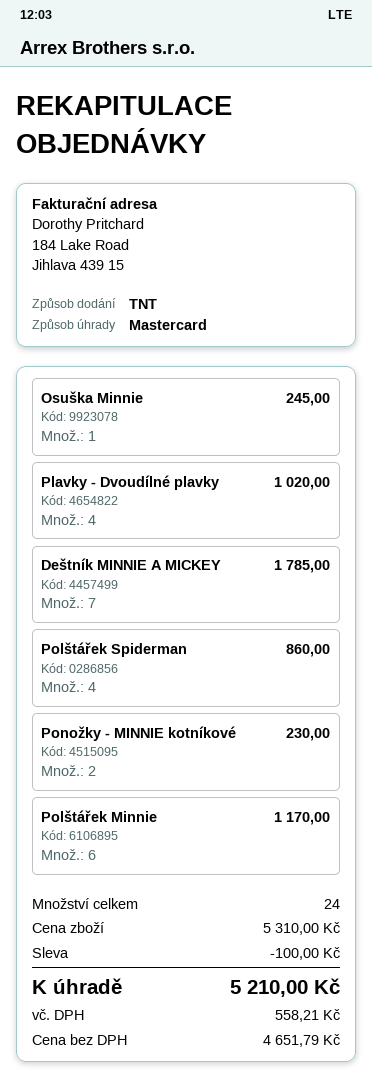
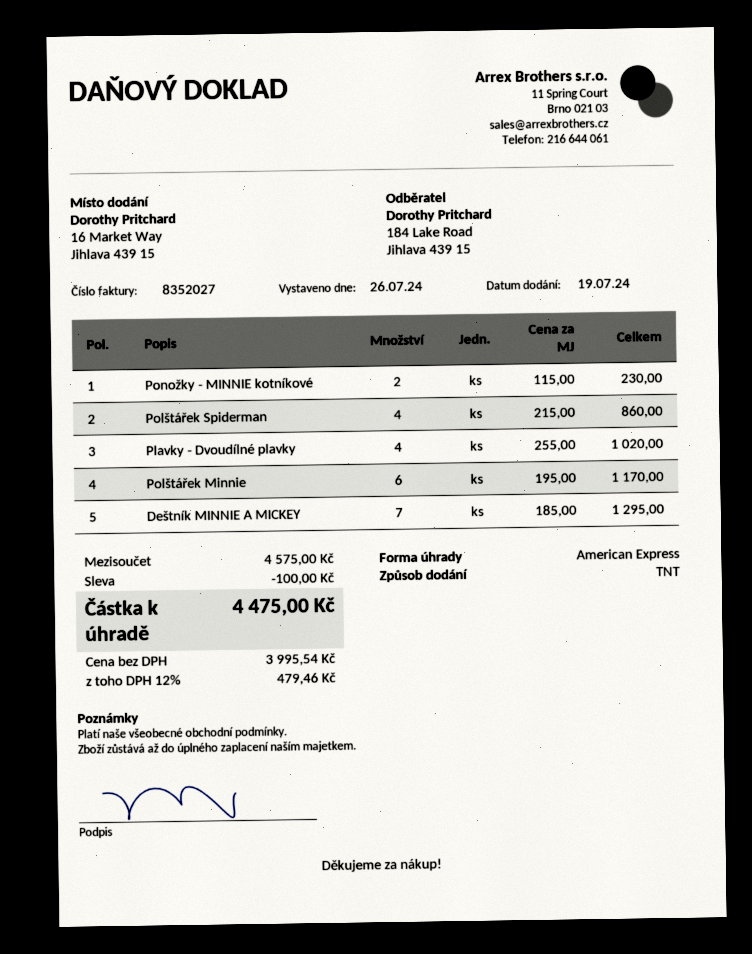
payment method: Mastercard -> American Express
Osuška Minnie: 1 for 245.00 -> none
Deštník MINNIE A MICKEY: 7 for 1785.00 -> 7 for 1295.00
subtotal: 5310.00 -> 4575.00
net: 4651.79 -> 3995.54
tax: 558.21 -> 479.46
total: 5210.00 -> 4475.00

